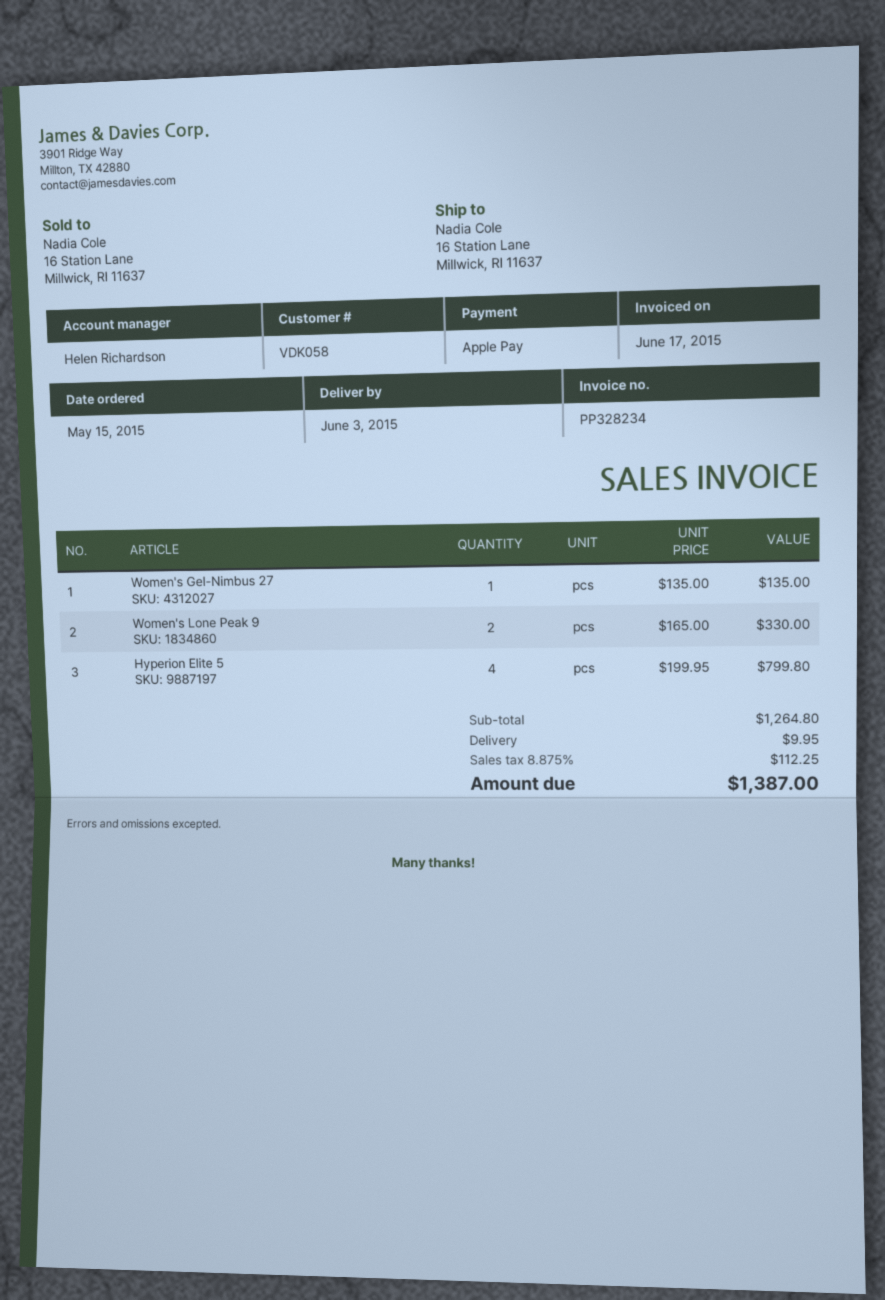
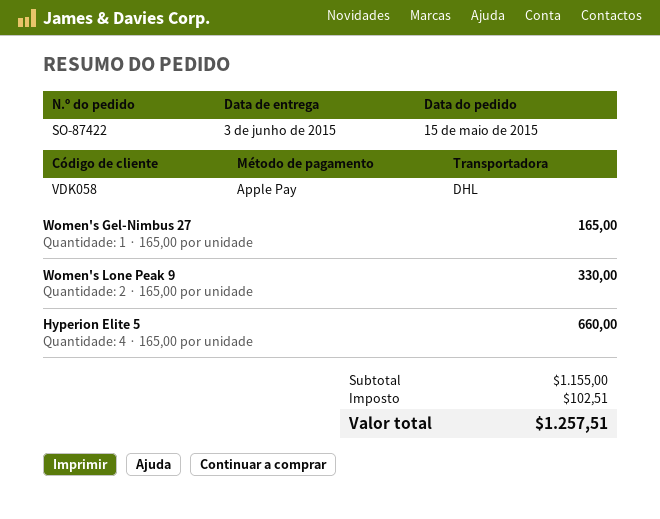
Women's Gel-Nimbus 27: 1 x 135.00 = 135.00 -> 1 x 165.00 = 165.00
Hyperion Elite 5: 4 x 199.95 = 799.80 -> 4 x 165.00 = 660.00
subtotal: 1264.80 -> 1155.00
shipping: 9.95 -> none
tax: 112.25 -> 102.51
total: 1387.00 -> 1257.51

